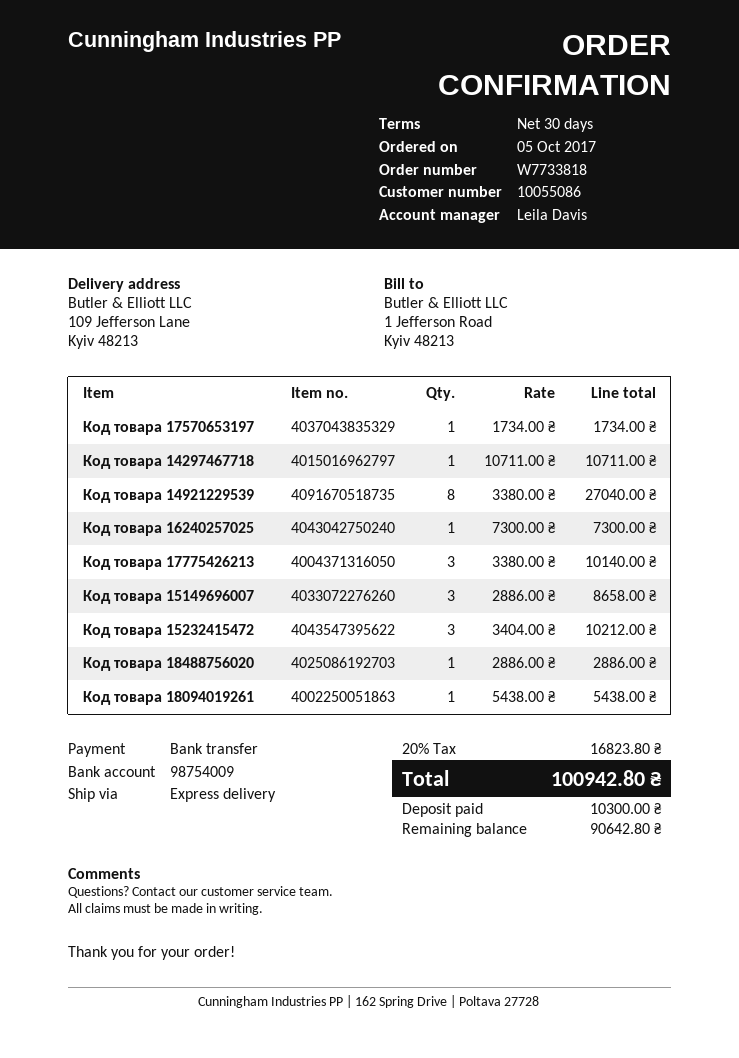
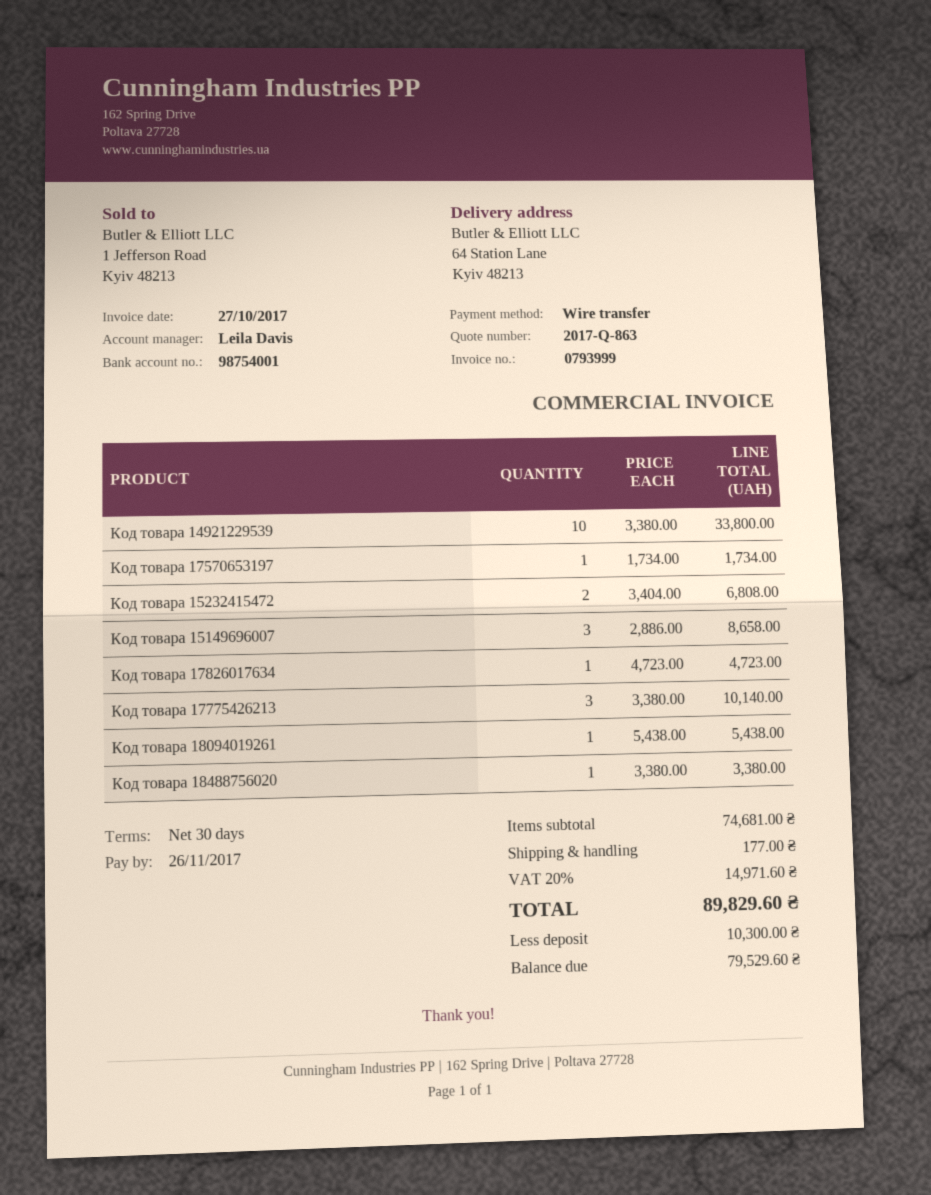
bank account: 98754009 -> 98754001
ship to: 109 Jefferson Lane, Kyiv 48213 -> 64 Station Lane, Kyiv 48213
Код товара 14297467718: 1 x 10711.00 = 10711.00 -> none
Код товара 14921229539: 8 x 3380.00 = 27040.00 -> 10 x 3380.00 = 33800.00
Код товара 16240257025: 1 x 7300.00 = 7300.00 -> none
Код товара 15232415472: 3 x 3404.00 = 10212.00 -> 2 x 3404.00 = 6808.00
Код товара 18488756020: 1 x 2886.00 = 2886.00 -> 1 x 3380.00 = 3380.00
Код товара 17826017634: none -> 1 x 4723.00 = 4723.00
shipping: none -> 177.00
tax: 20% = 16823.80 -> 20% = 14971.60
total: 100942.80 -> 89829.60
balance: 90642.80 -> 79529.60

